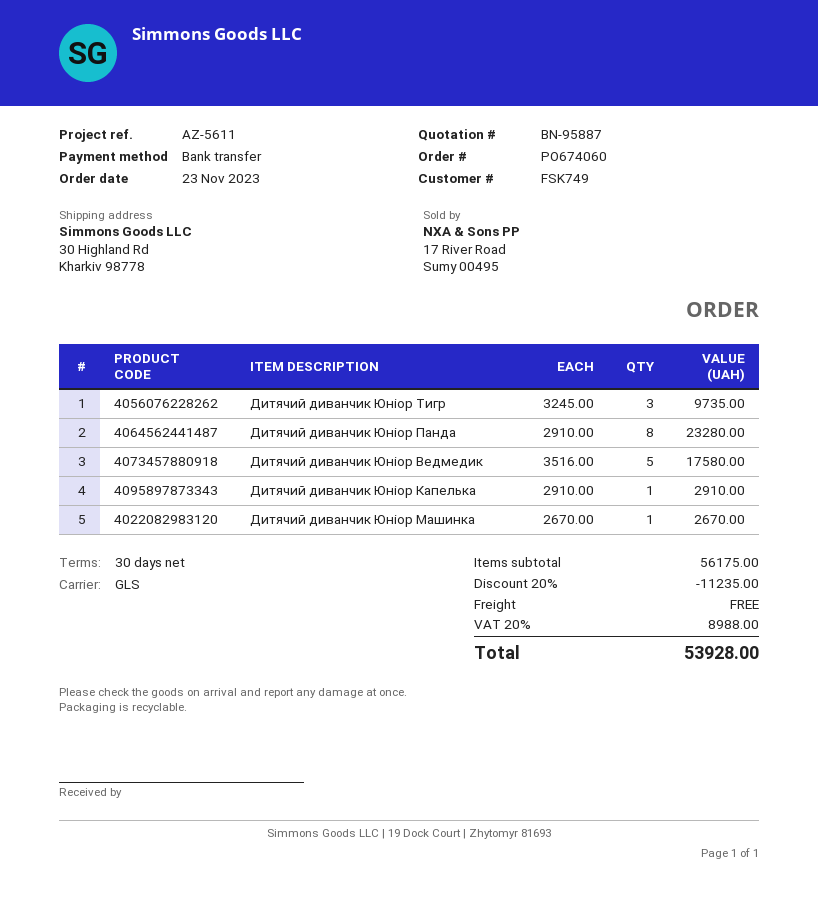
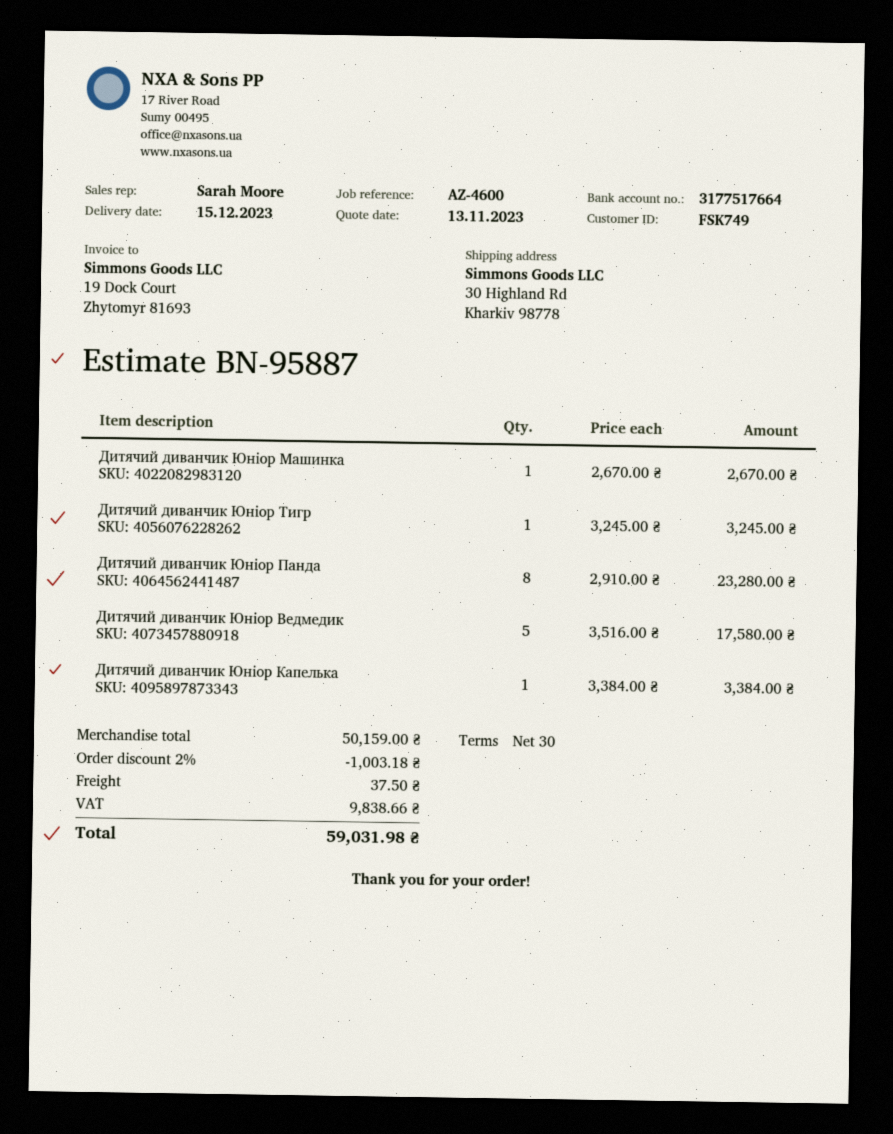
reference: AZ-5611 -> AZ-4600
Дитячий диванчик Юніор Тигр: 3 x 3245.00 = 9735.00 -> 1 x 3245.00 = 3245.00
Дитячий диванчик Юніор Капелька: 1 x 2910.00 = 2910.00 -> 1 x 3384.00 = 3384.00
subtotal: 56175.00 -> 50159.00
discount: 20% = 11235.00 -> 2% = 1003.18
shipping: 0.00 -> 37.50
tax: 8988.00 -> 9838.66
total: 53928.00 -> 59031.98

